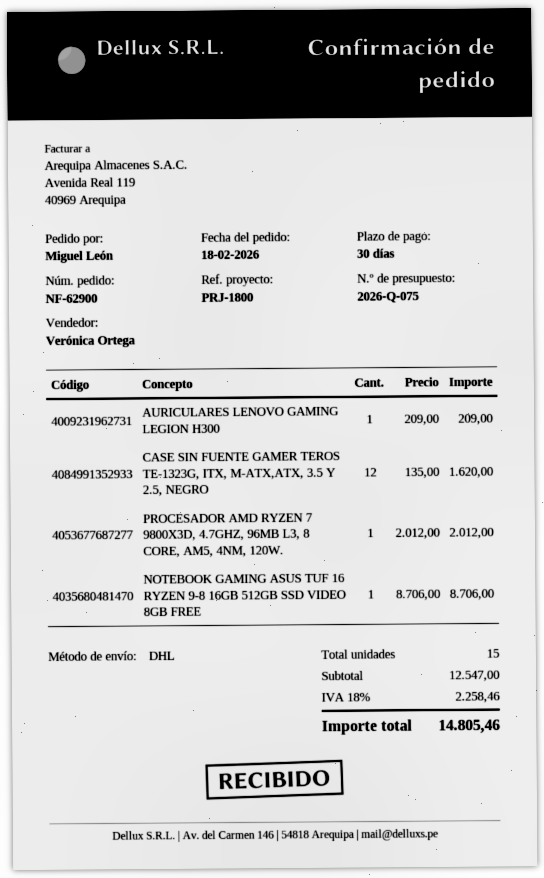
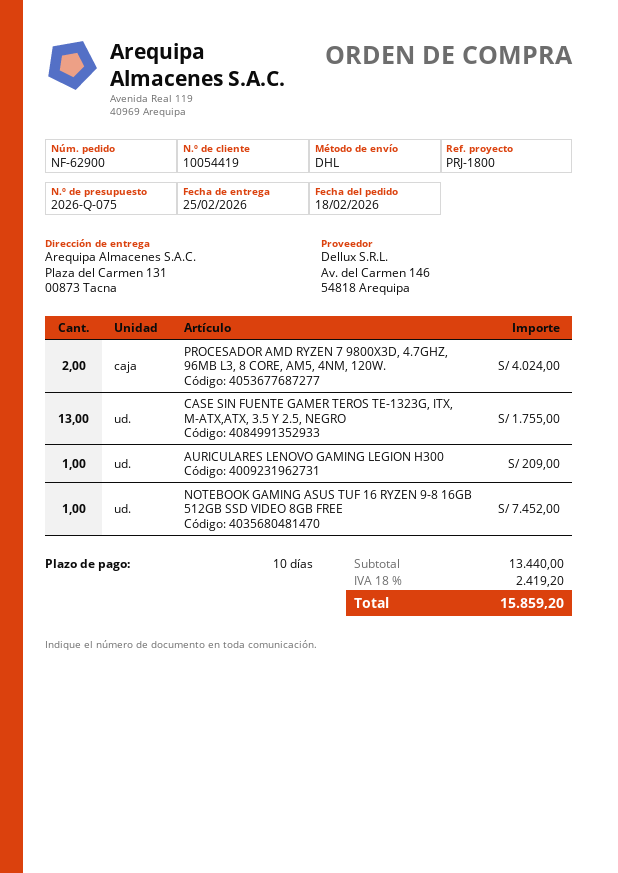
payment terms: 30 days -> 10 days
CASE SIN FUENTE GAMER TEROS TE-1323G, ITX, M-ATX,ATX, 3.5 Y 2.5, NEGRO: 12 for 1620.00 -> 13 for 1755.00
PROCESADOR AMD RYZEN 7 9800X3D, 4.7GHZ, 96MB L3, 8 CORE, AM5, 4NM, 120W.: 1 for 2012.00 -> 2 for 4024.00
NOTEBOOK GAMING ASUS TUF 16 RYZEN 9-8 16GB 512GB SSD VIDEO 8GB FREE: 1 for 8706.00 -> 1 for 7452.00
subtotal: 12547.00 -> 13440.00
tax: 18% = 2258.46 -> 18% = 2419.20
total: 14805.46 -> 15859.20

